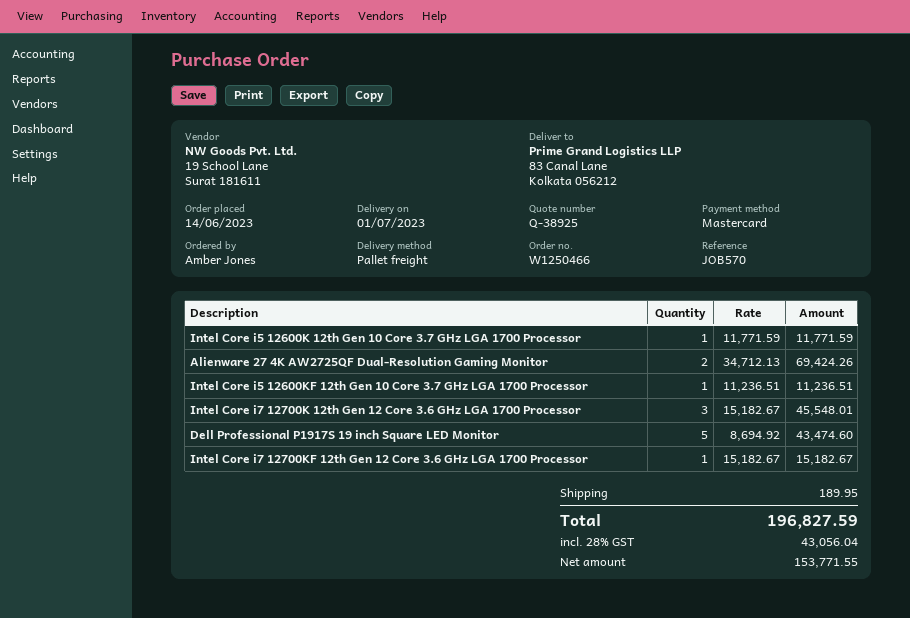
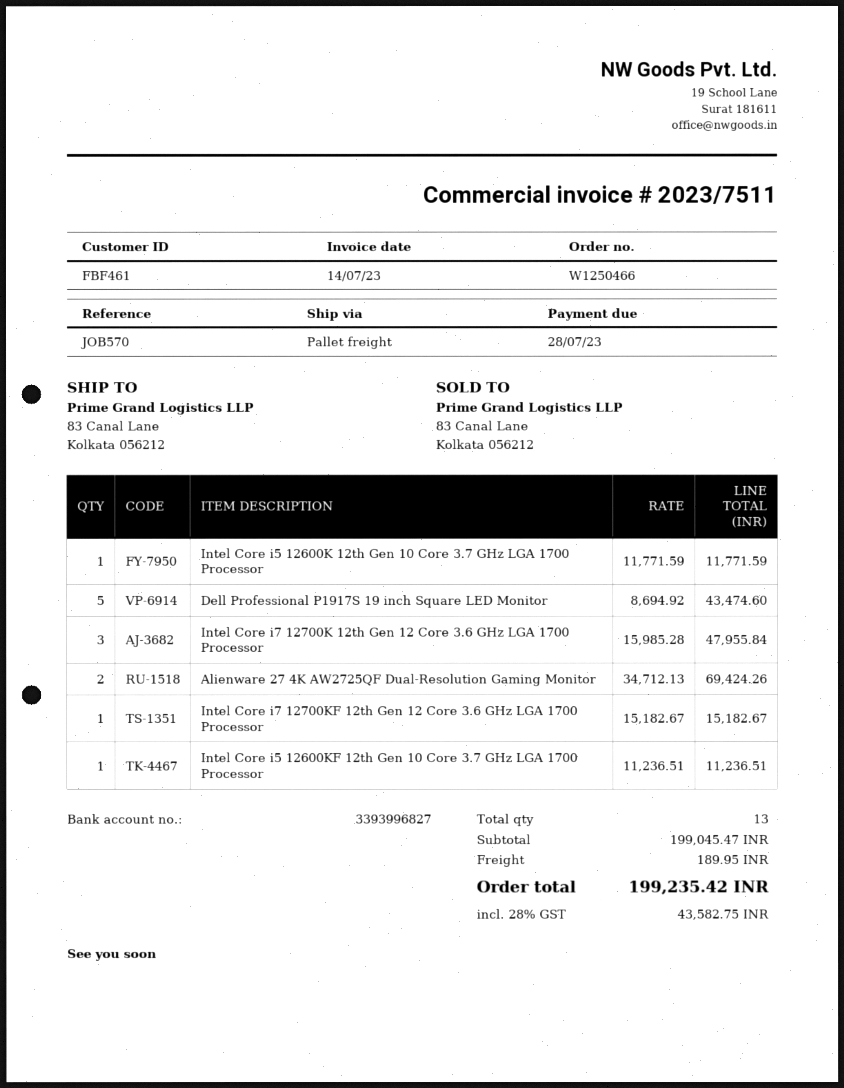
Intel Core i7 12700K 12th Gen 12 Core 3.6 GHz LGA 1700 Processor: 3 x 15182.67 = 45548.01 -> 3 x 15985.28 = 47955.84
tax: 28% = 43056.04 -> 28% = 43582.75
total: 196827.59 -> 199235.42

